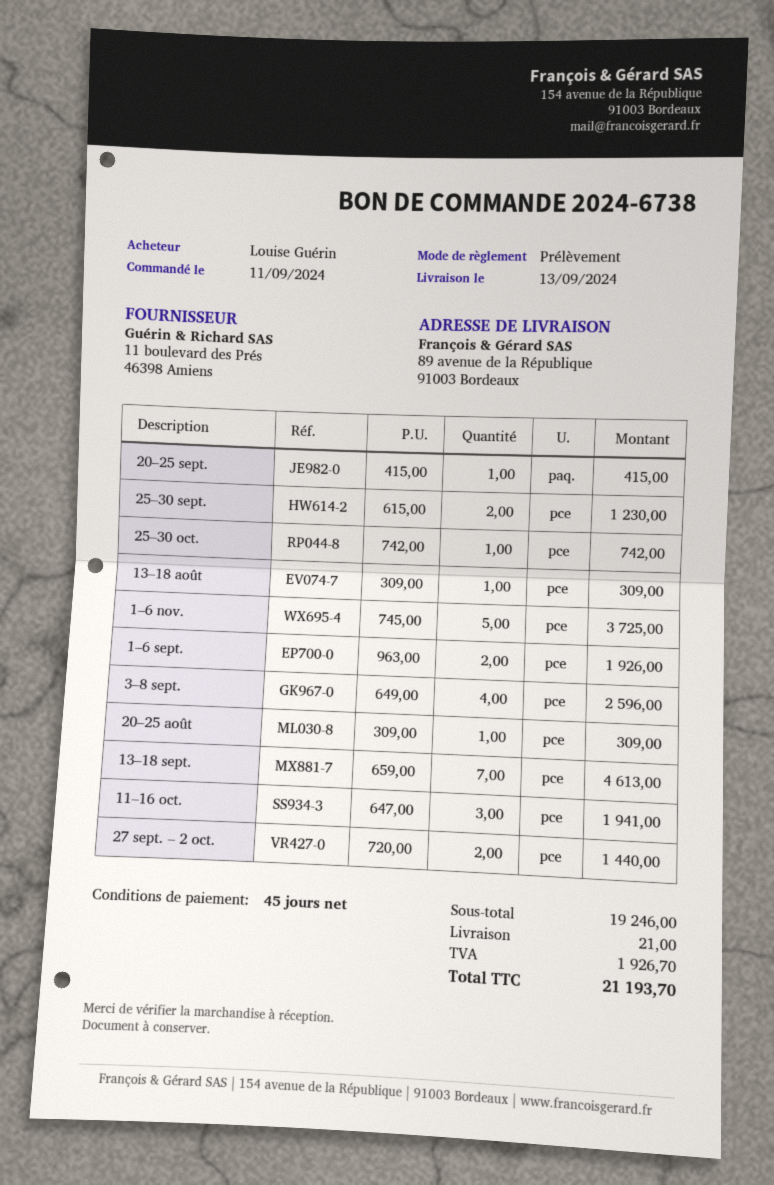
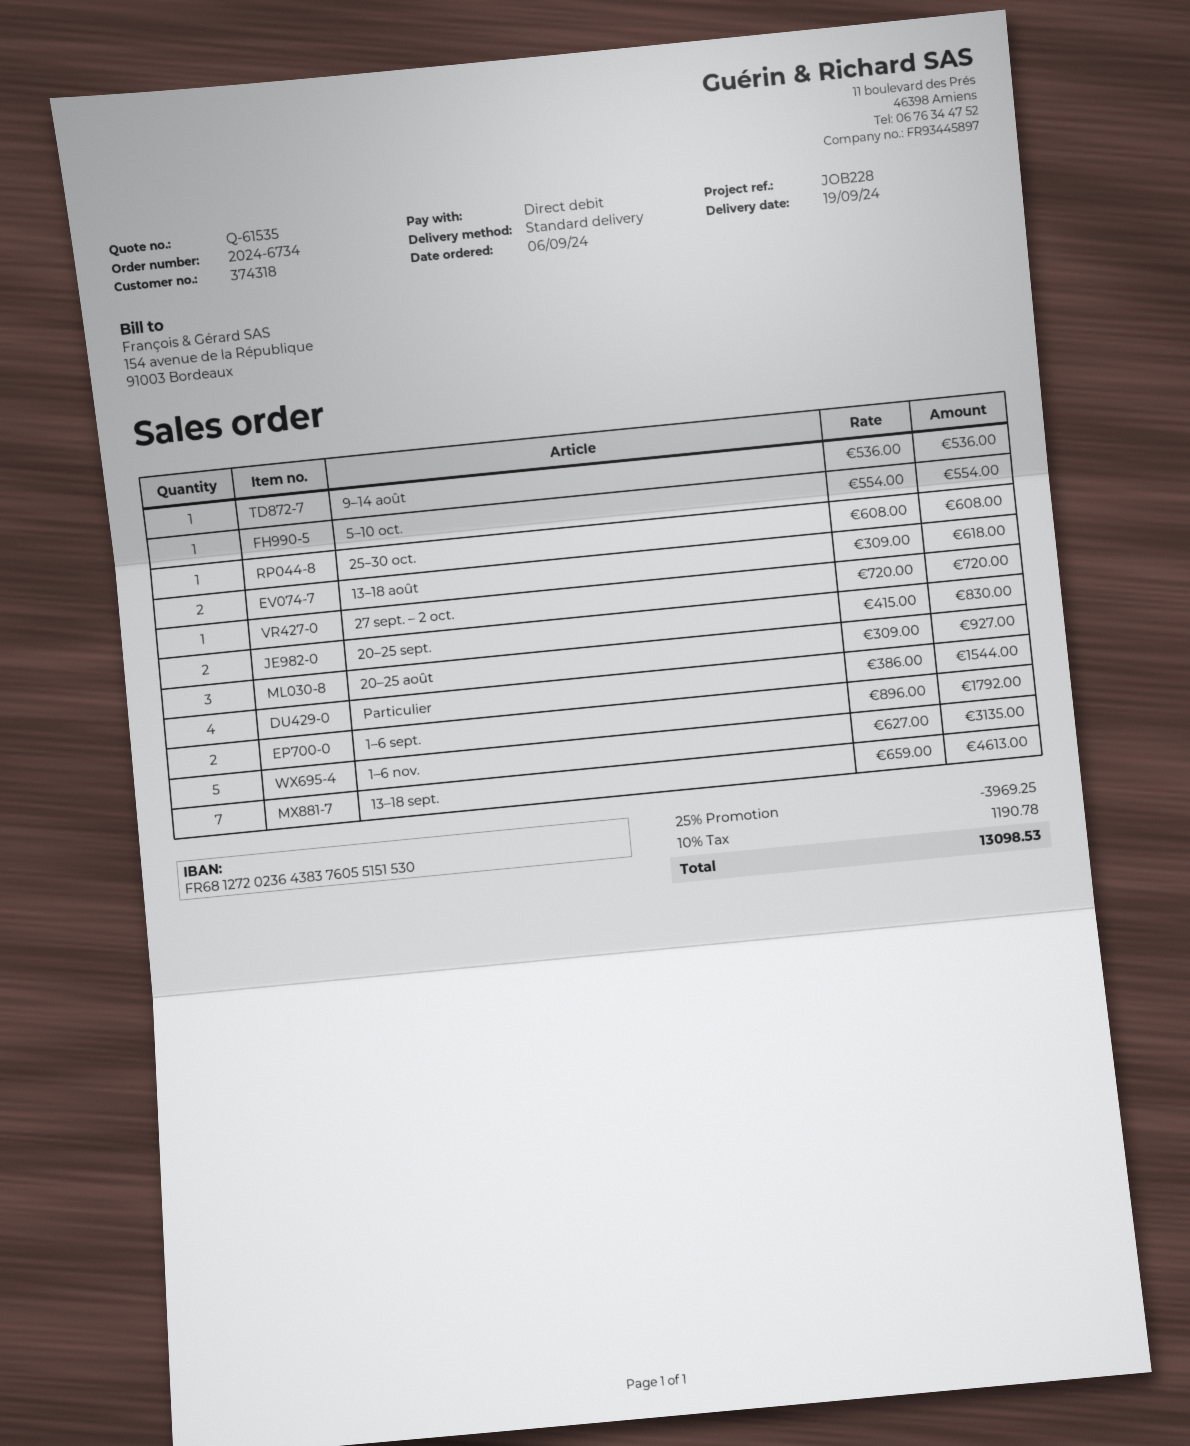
order number: 2024-6738 -> 2024-6734
order date: 2024-09-11 -> 2024-09-06
delivery date: 2024-09-13 -> 2024-09-19
20–25 sept.: 1 x 415.00 = 415.00 -> 2 x 415.00 = 830.00
25–30 sept.: 2 x 615.00 = 1230.00 -> none
25–30 oct.: 1 x 742.00 = 742.00 -> 1 x 608.00 = 608.00
13–18 août: 1 x 309.00 = 309.00 -> 2 x 309.00 = 618.00
1–6 nov.: 5 x 745.00 = 3725.00 -> 5 x 627.00 = 3135.00
1–6 sept.: 2 x 963.00 = 1926.00 -> 2 x 896.00 = 1792.00
3–8 sept.: 4 x 649.00 = 2596.00 -> none
20–25 août: 1 x 309.00 = 309.00 -> 3 x 309.00 = 927.00
11–16 oct.: 3 x 647.00 = 1941.00 -> none
27 sept. – 2 oct.: 2 x 720.00 = 1440.00 -> 1 x 720.00 = 720.00
9–14 août: none -> 1 x 536.00 = 536.00
5–10 oct.: none -> 1 x 554.00 = 554.00
Particulier: none -> 4 x 386.00 = 1544.00
discount: none -> 25% = 3969.25
shipping: 21.00 -> none
tax: 1926.70 -> 1190.78
total: 21193.70 -> 13098.53

